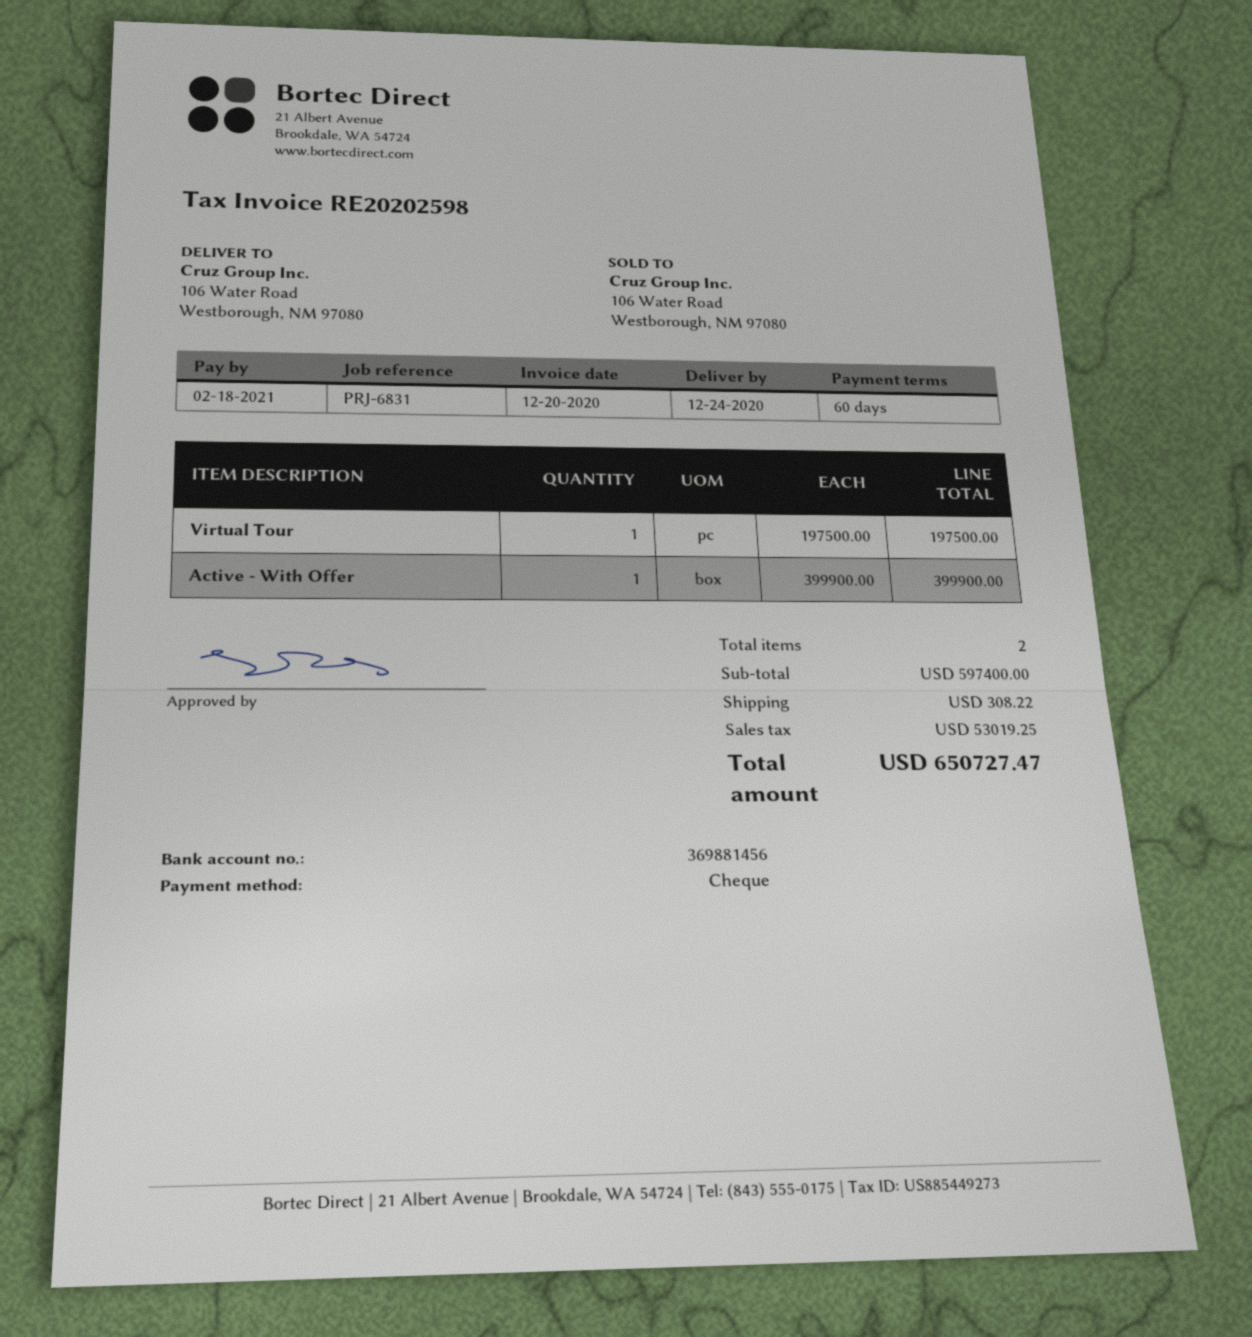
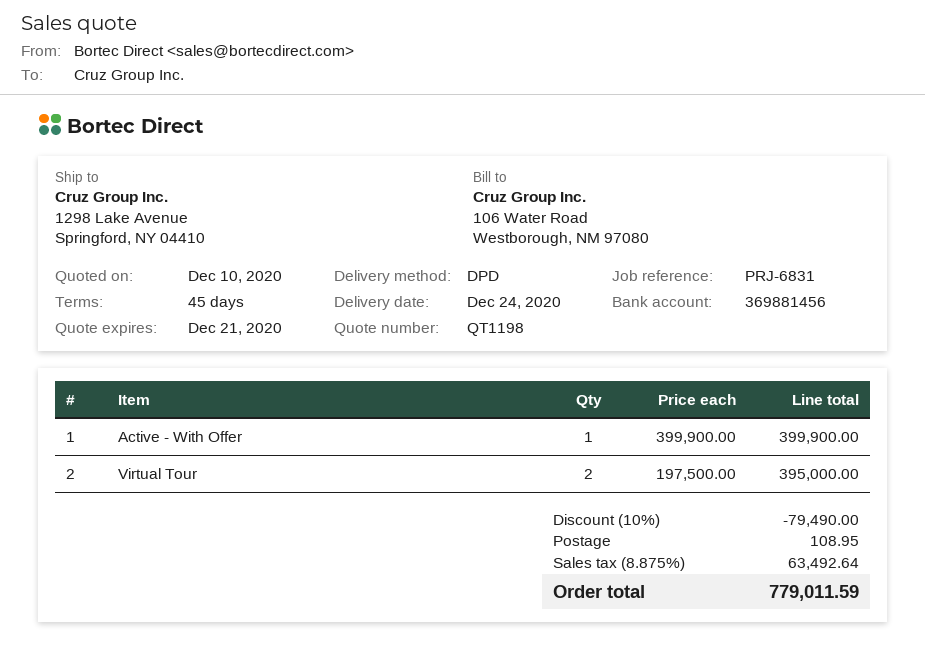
payment terms: 60 days -> 45 days
ship to: 106 Water Road, Westborough, NM 97080 -> 1298 Lake Avenue, Springford, NY 04410
Virtual Tour: 1 x 197500.00 = 197500.00 -> 2 x 197500.00 = 395000.00
discount: none -> 10% = 79490.00
shipping: 308.22 -> 108.95
tax: 53019.25 -> 63492.64
total: 650727.47 -> 779011.59

